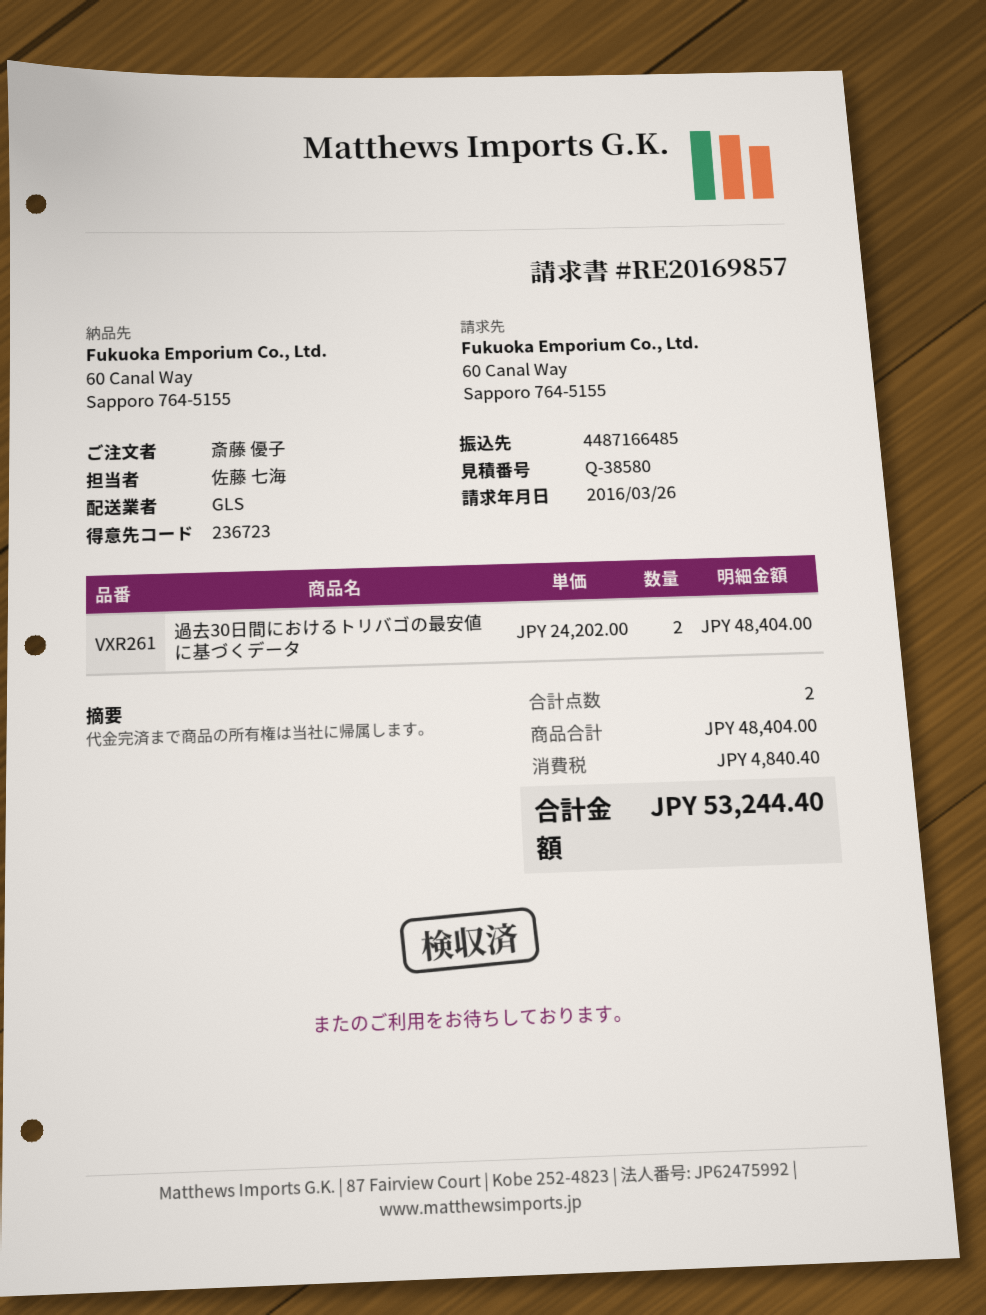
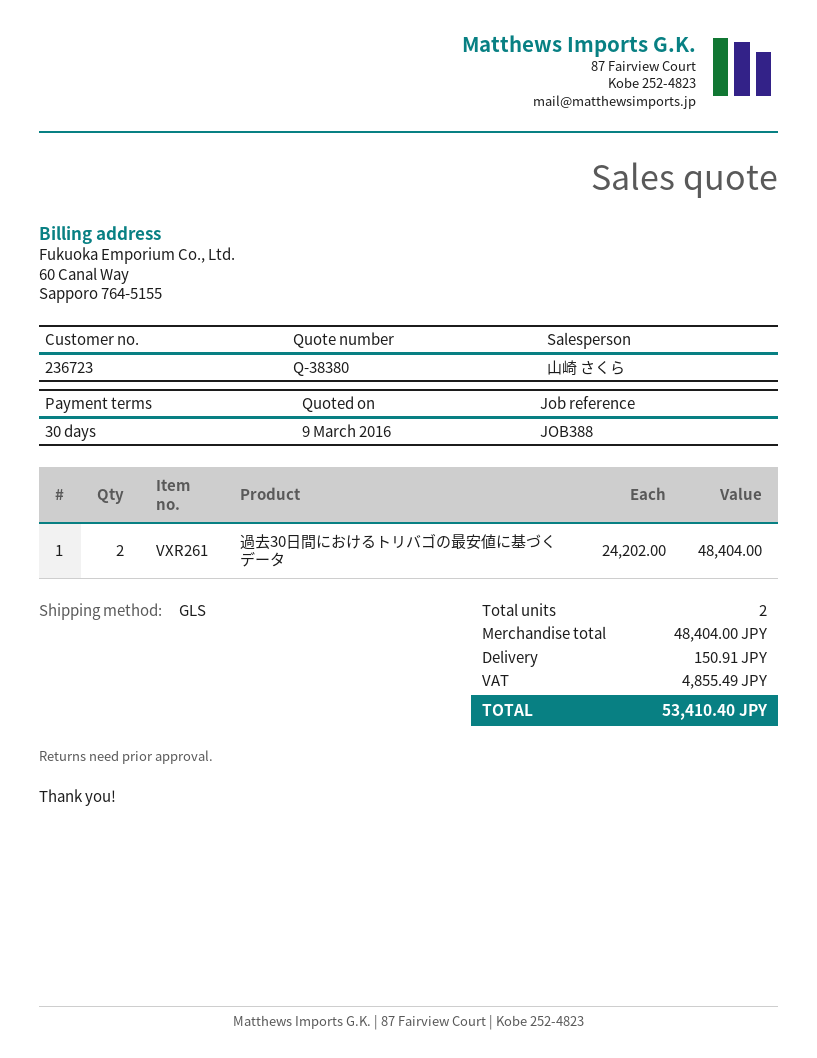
quote number: Q-38580 -> Q-38380
sales rep: 佐藤 七海 -> 山崎 さくら
shipping: none -> 150.91
tax: 4840.40 -> 4855.49
total: 53244.40 -> 53410.40

